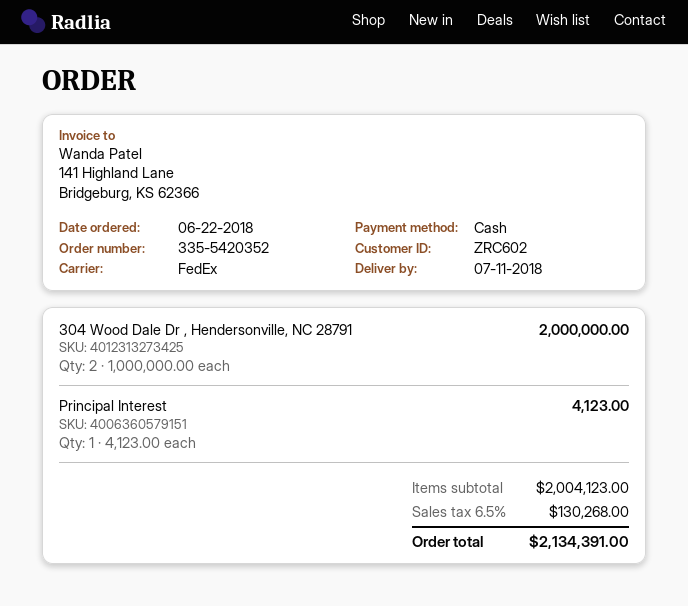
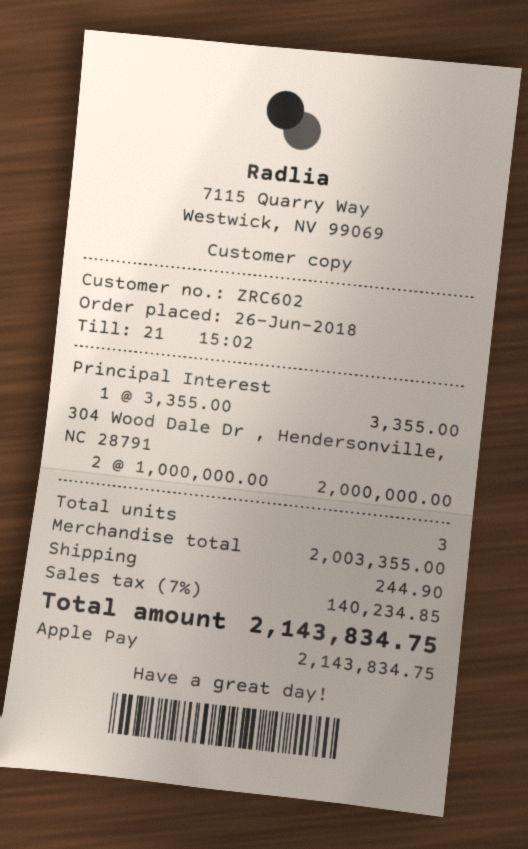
order date: 2018-06-22 -> 2018-06-26
payment method: cash -> Apple Pay
Principal Interest: 1 x 4123.00 = 4123.00 -> 1 x 3355.00 = 3355.00
subtotal: 2004123.00 -> 2003355.00
shipping: none -> 244.90
tax: 6.5% = 130268.00 -> 7% = 140234.85
total: 2134391.00 -> 2143834.75

